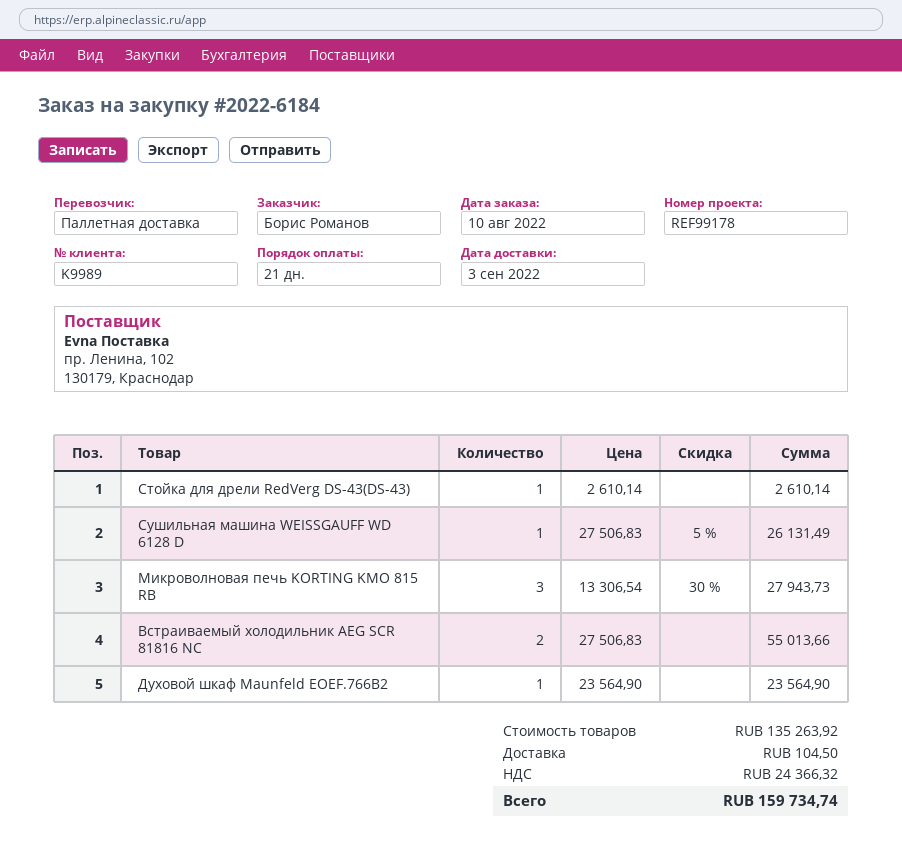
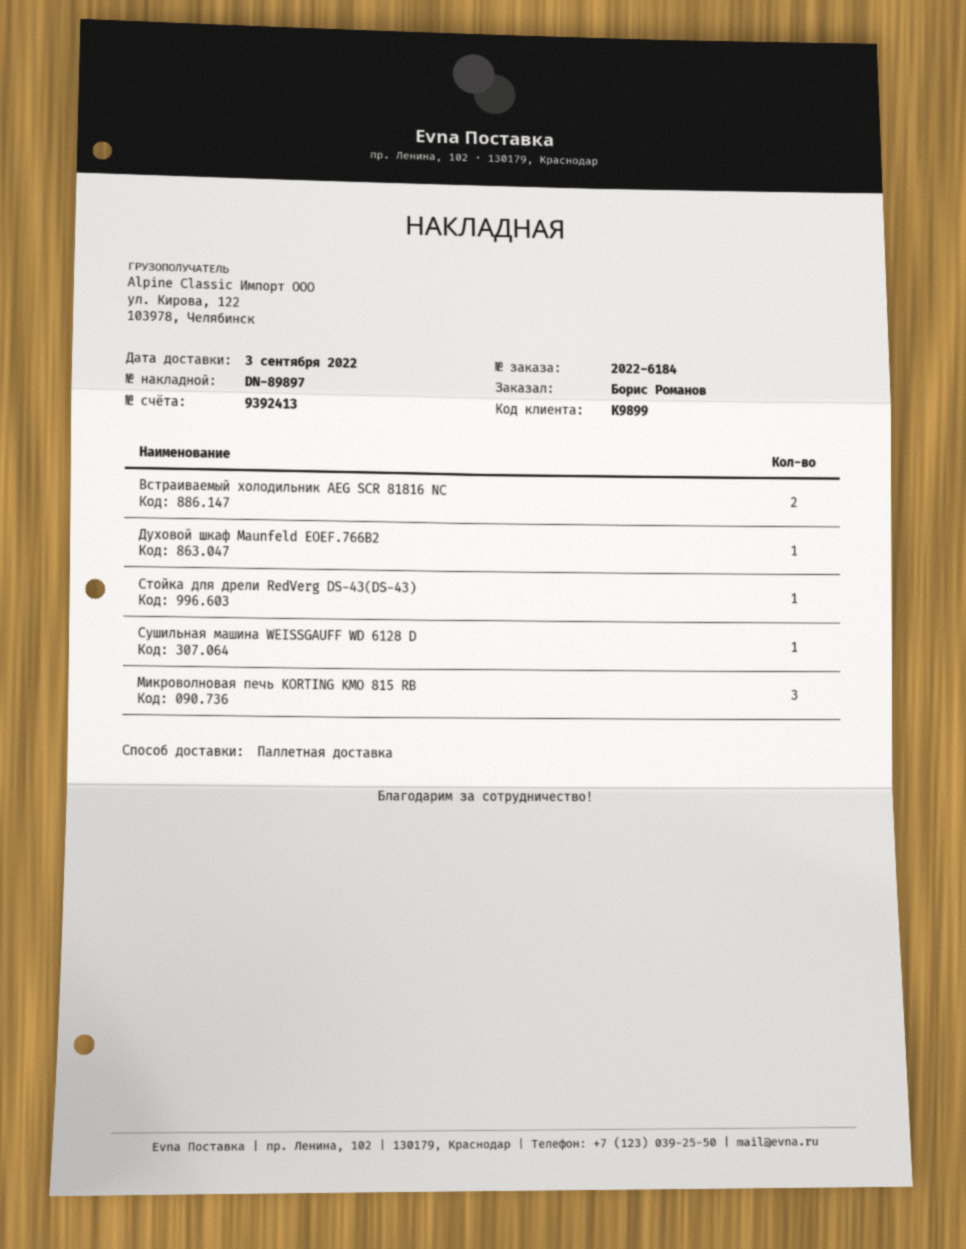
customer number: K9989 -> K9899

